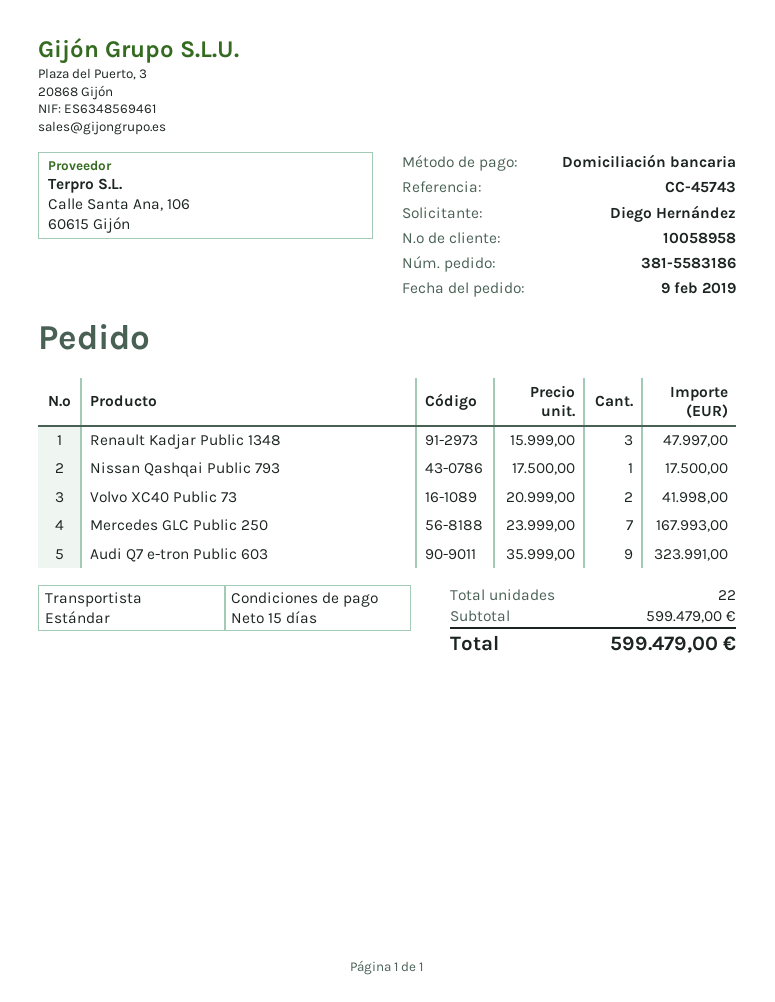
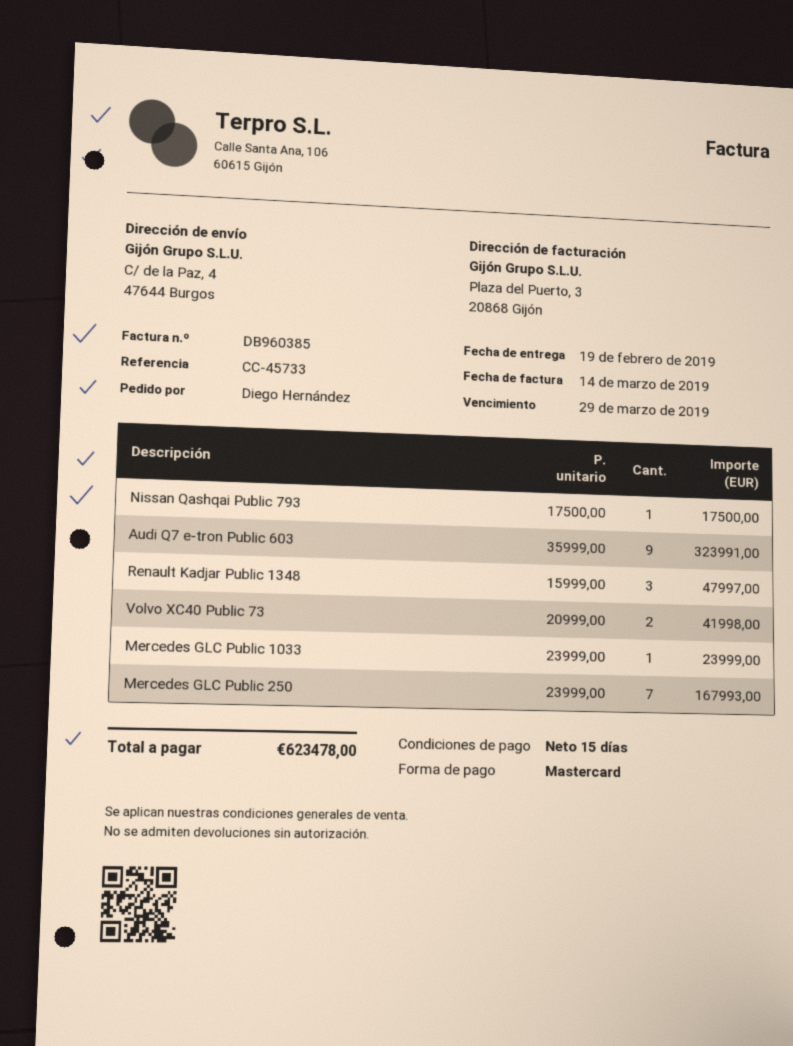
reference: CC-45743 -> CC-45733
payment method: direct debit -> Mastercard
Mercedes GLC Public 1033: none -> 1 x 23999.00 = 23999.00
total: 599479.00 -> 623478.00

